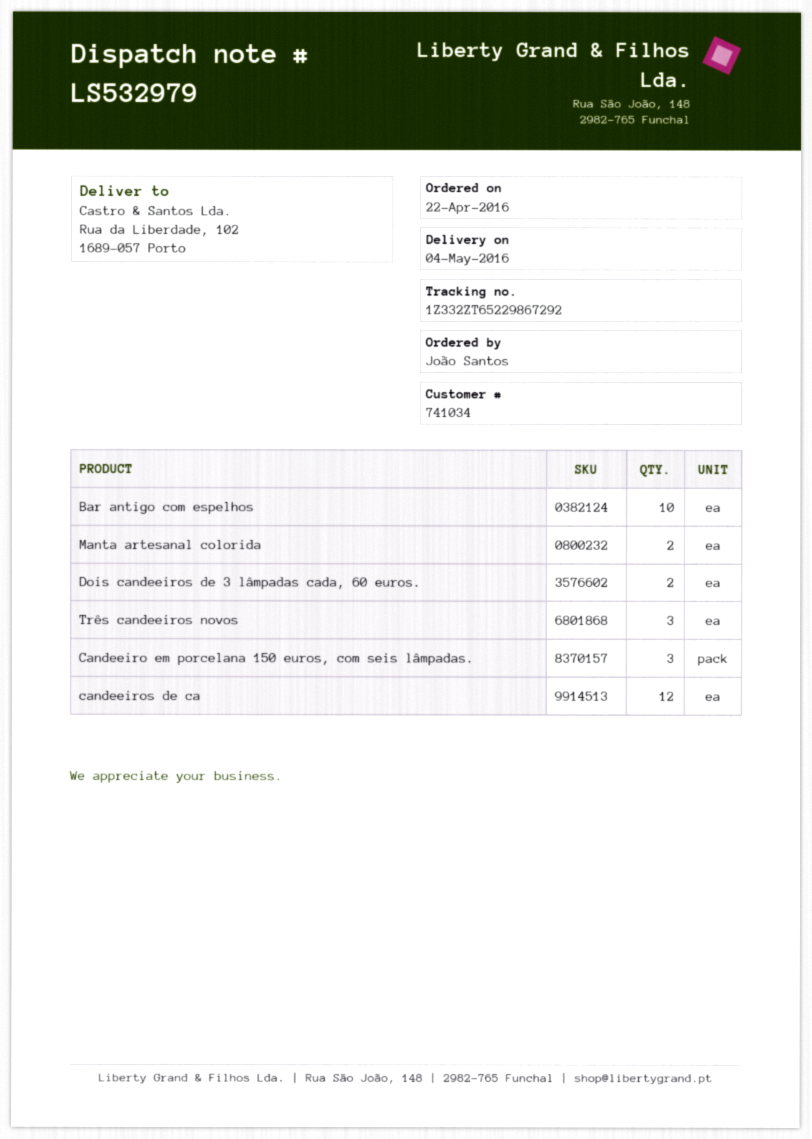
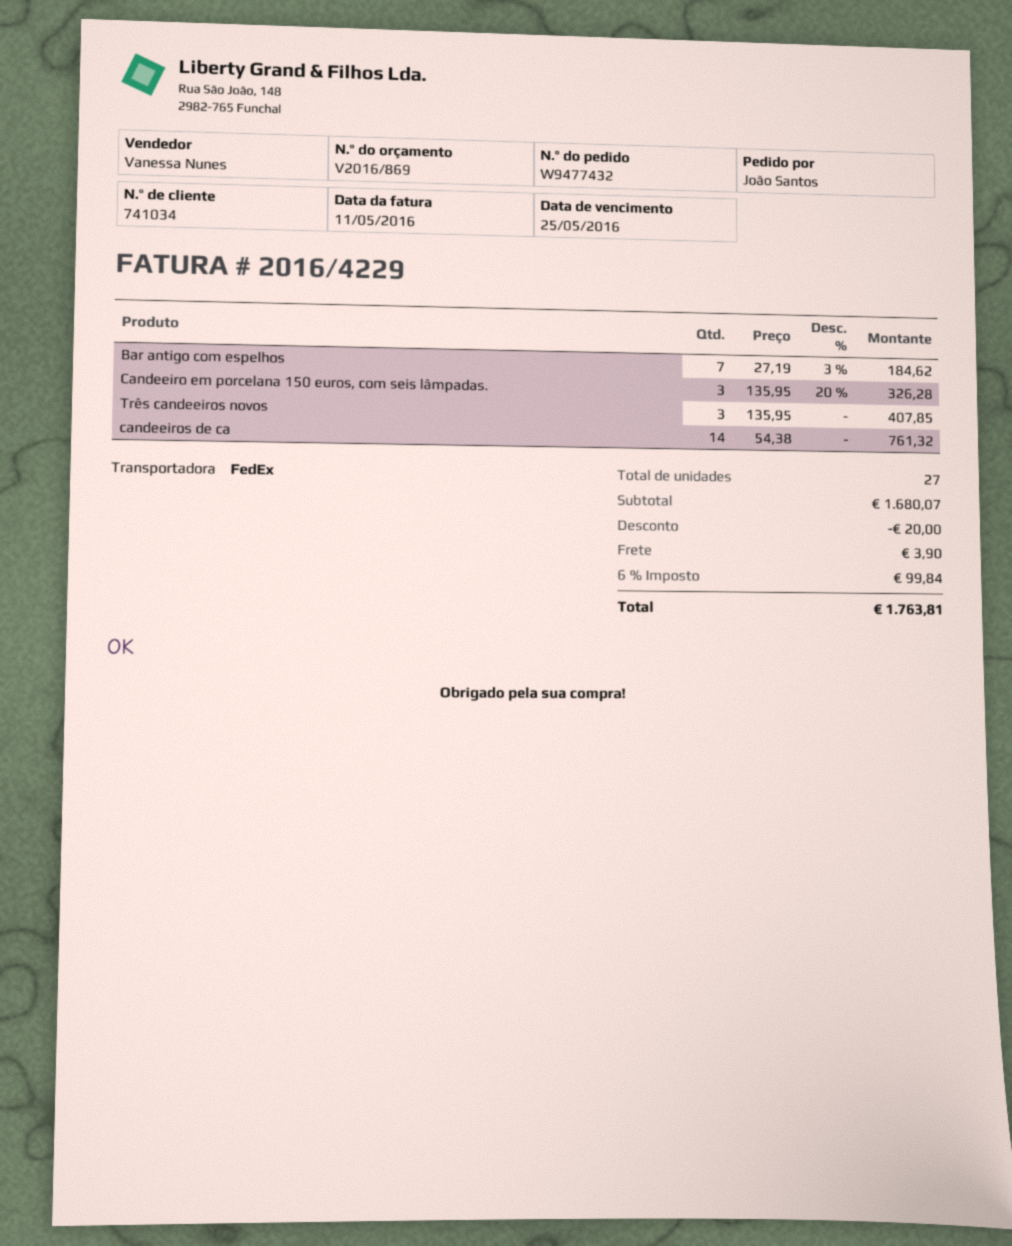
Bar antigo com espelhos: 10 -> 7
Manta artesanal colorida: 2 -> none
Dois candeeiros de 3 lâmpadas cada, 60 euros.: 2 -> none
candeeiros de ca: 12 -> 14

